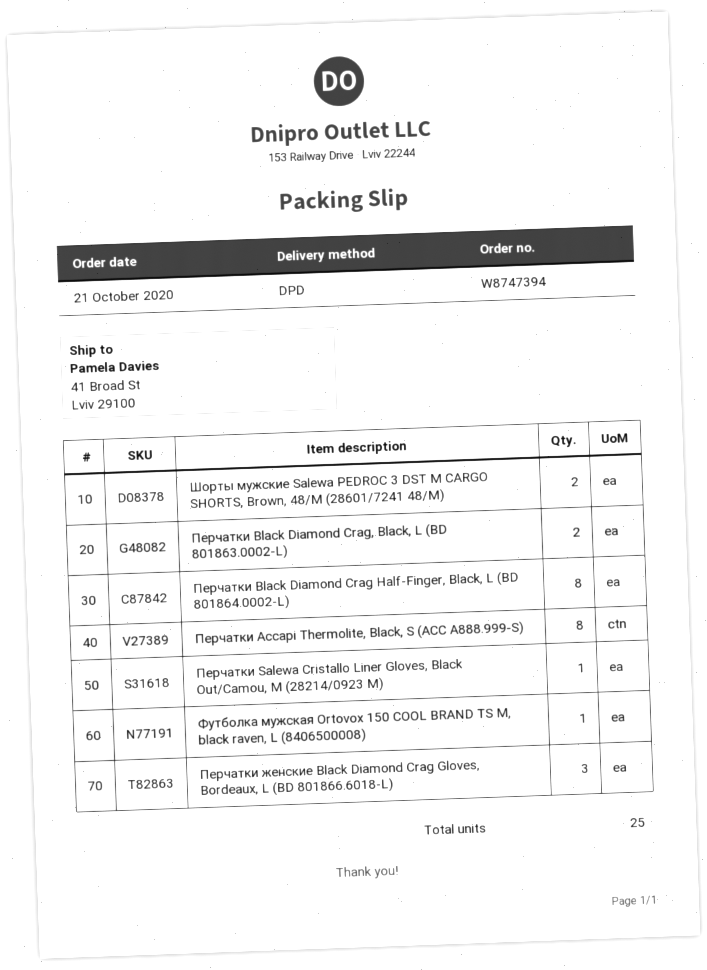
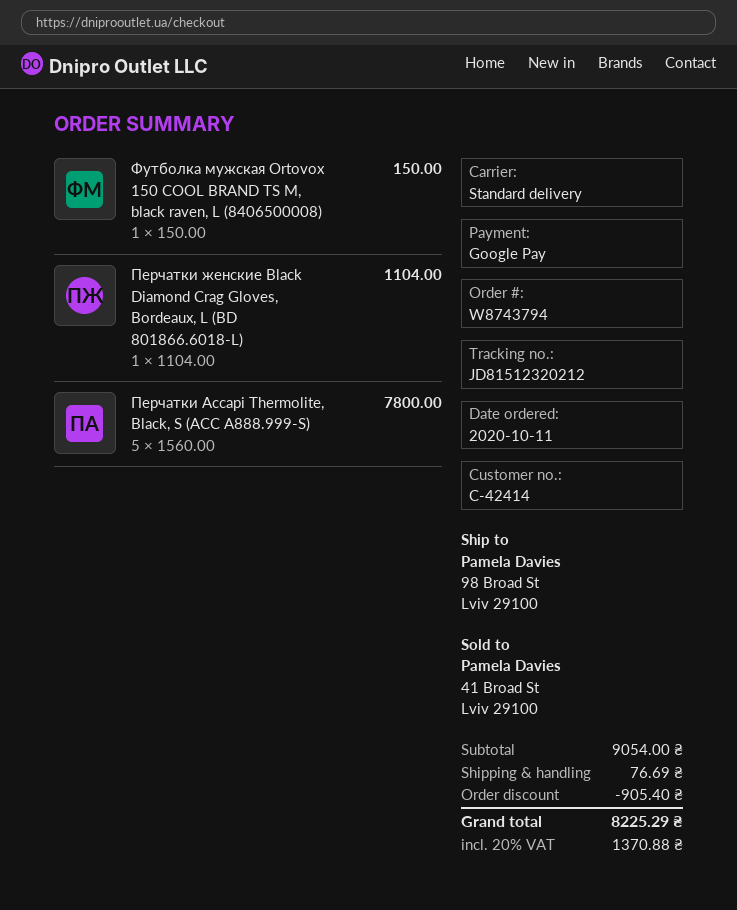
order number: W8747394 -> W8743794
order date: 2020-10-21 -> 2020-10-11
shipping method: DPD -> standard
ship to: 41 Broad St, Lviv 29100 -> 98 Broad St, Lviv 29100
Шорты мужские Salewa PEDROC 3 DST M CARGO SHORTS, Brown, 48/M (28601/7241 48/M): 2 -> none
Перчатки Black Diamond Crag, Black, L (BD 801863.0002-L): 2 -> none
Перчатки Black Diamond Crag Half-Finger, Black, L (BD 801864.0002-L): 8 -> none
Перчатки Accapi Thermolite, Black, S (ACC A888.999-S): 8 -> 5
Перчатки Salewa Cristallo Liner Gloves, Black Out/Camou, M (28214/0923 M): 1 -> none
Перчатки женские Black Diamond Crag Gloves, Bordeaux, L (BD 801866.6018-L): 3 -> 1

